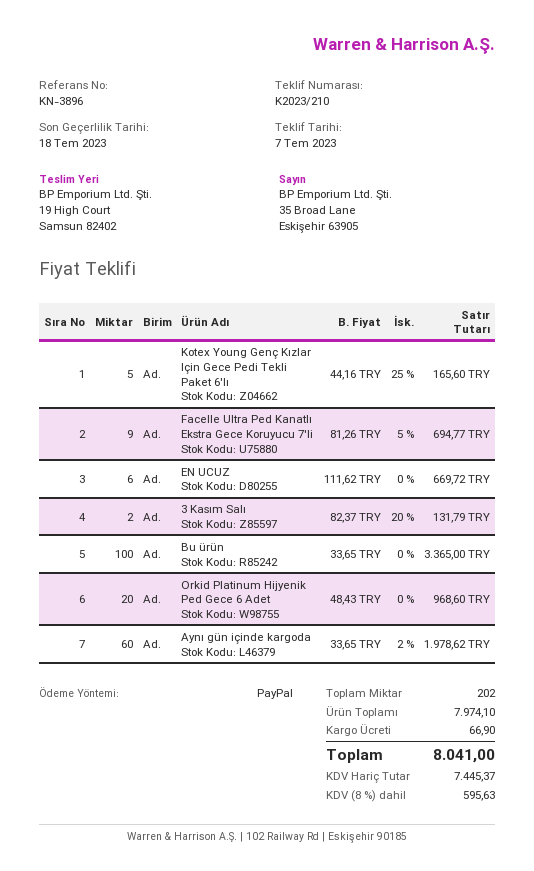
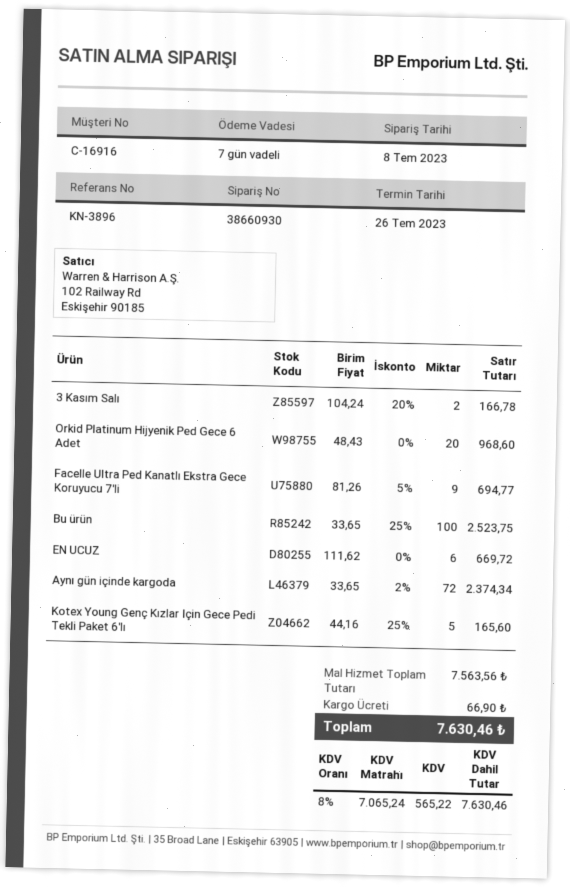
3 Kasım Salı: 2 x 82.37 - 20% = 131.79 -> 2 x 104.24 - 20% = 166.78
Bu ürün: 100 x 33.65 = 3365.00 -> 100 x 33.65 - 25% = 2523.75
Aynı gün içinde kargoda: 60 x 33.65 - 2% = 1978.62 -> 72 x 33.65 - 2% = 2374.34
subtotal: 7974.10 -> 7563.56
net: 7445.37 -> 7065.24
tax: 8% = 595.63 -> 8% = 565.22
total: 8041.00 -> 7630.46

